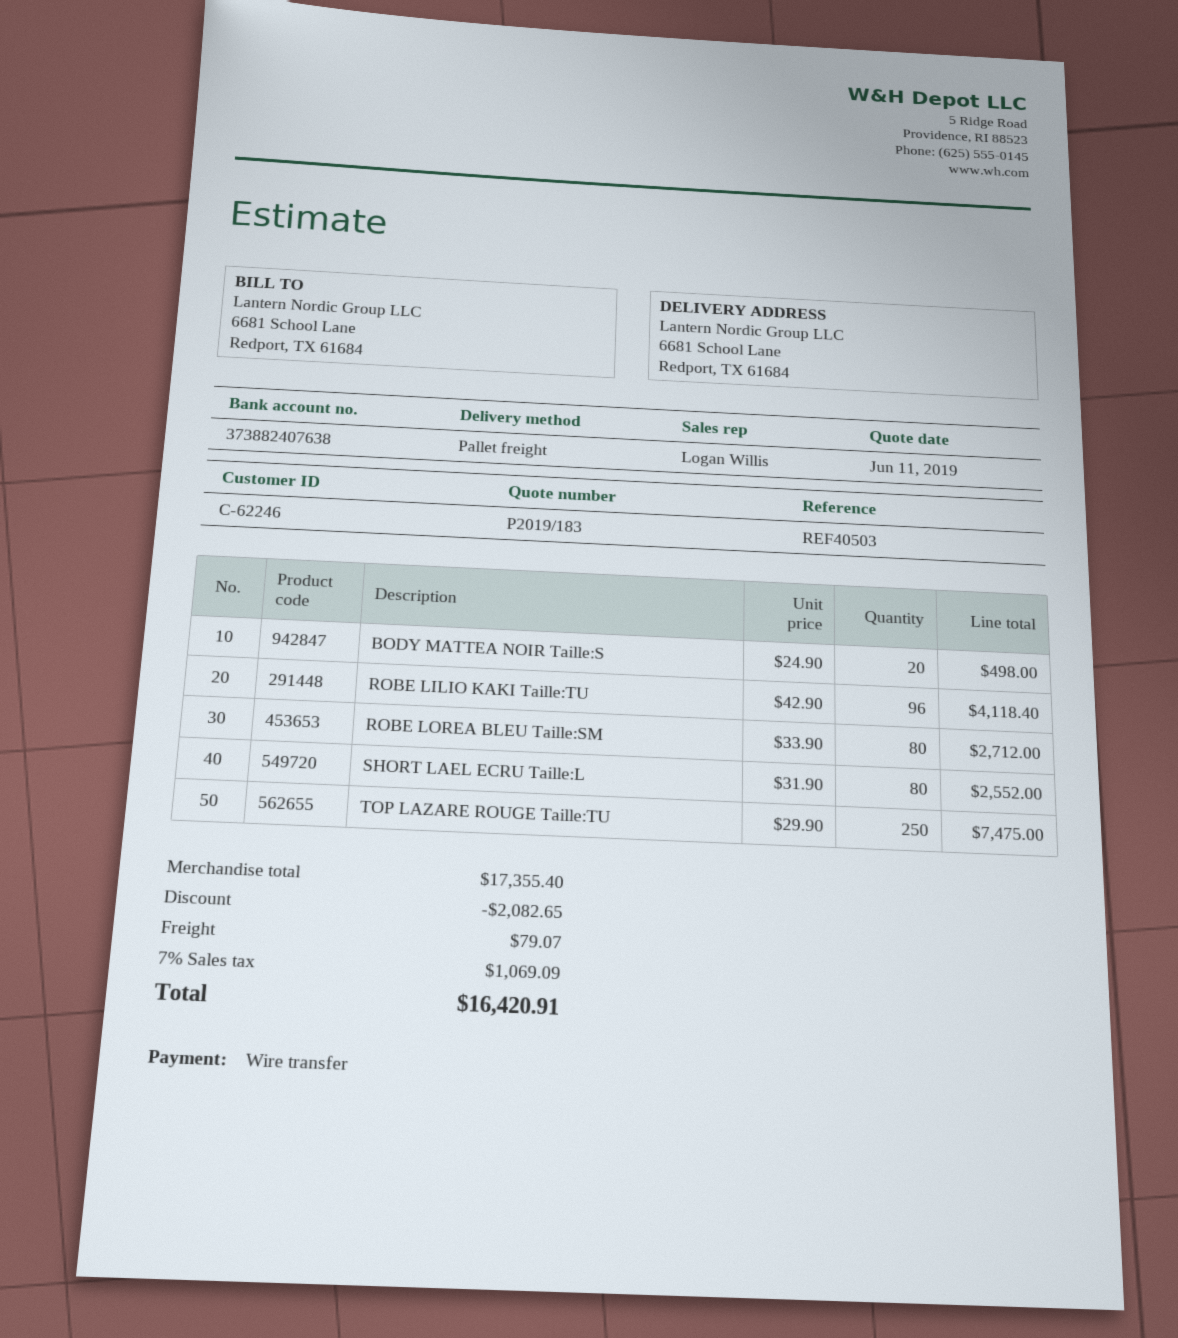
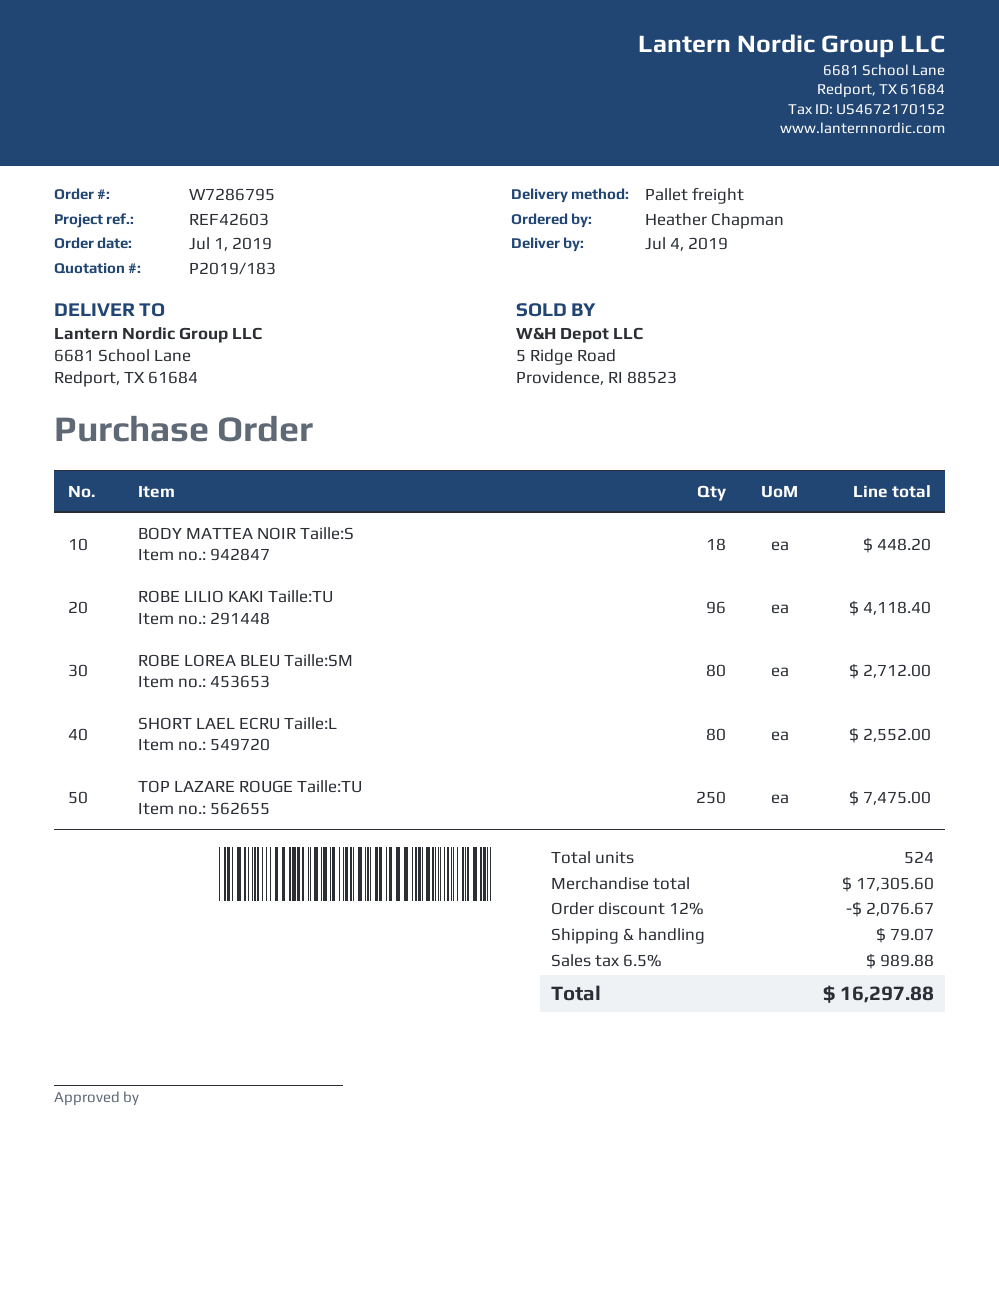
reference: REF40503 -> REF42603
BODY MATTEA NOIR Taille:S: 20 for 498.00 -> 18 for 448.20
subtotal: 17355.40 -> 17305.60
discount: 2082.65 -> 2076.67
tax: 7% = 1069.09 -> 6.5% = 989.88
total: 16420.91 -> 16297.88

